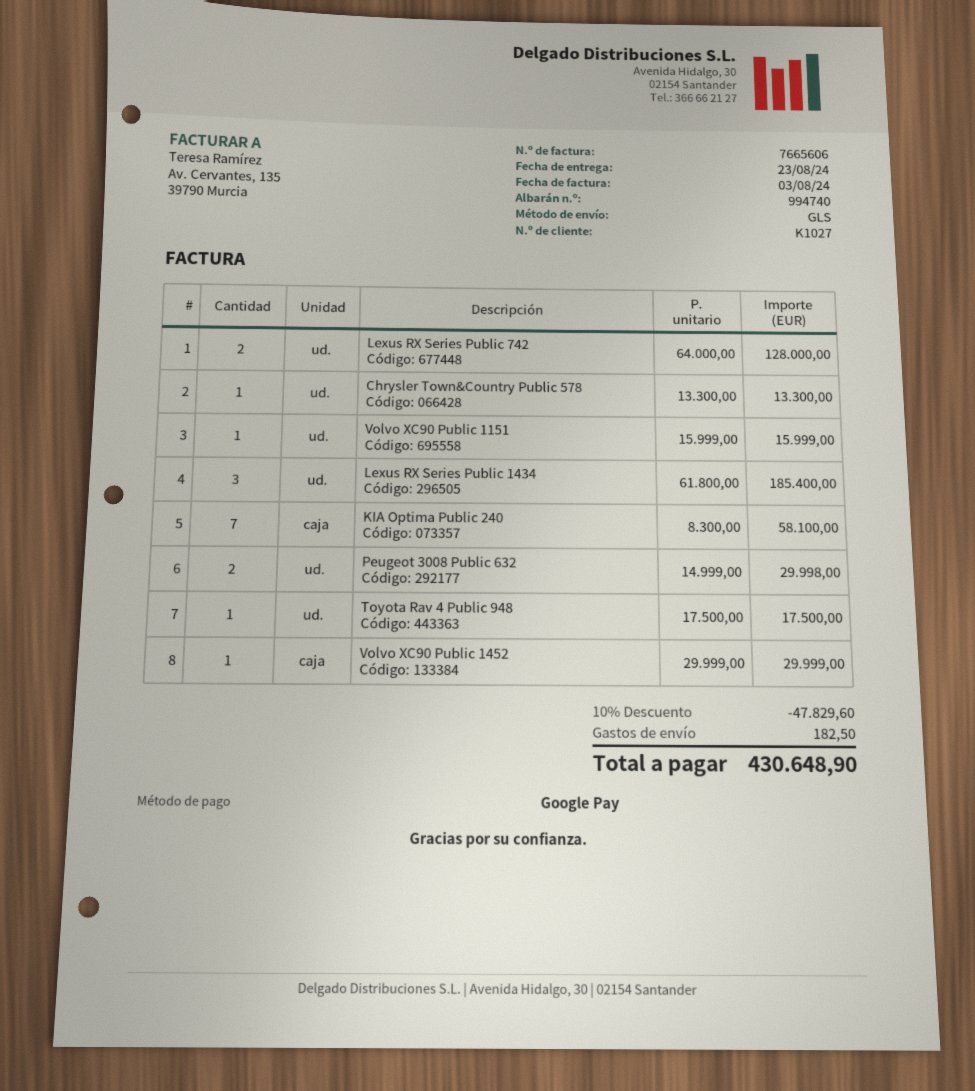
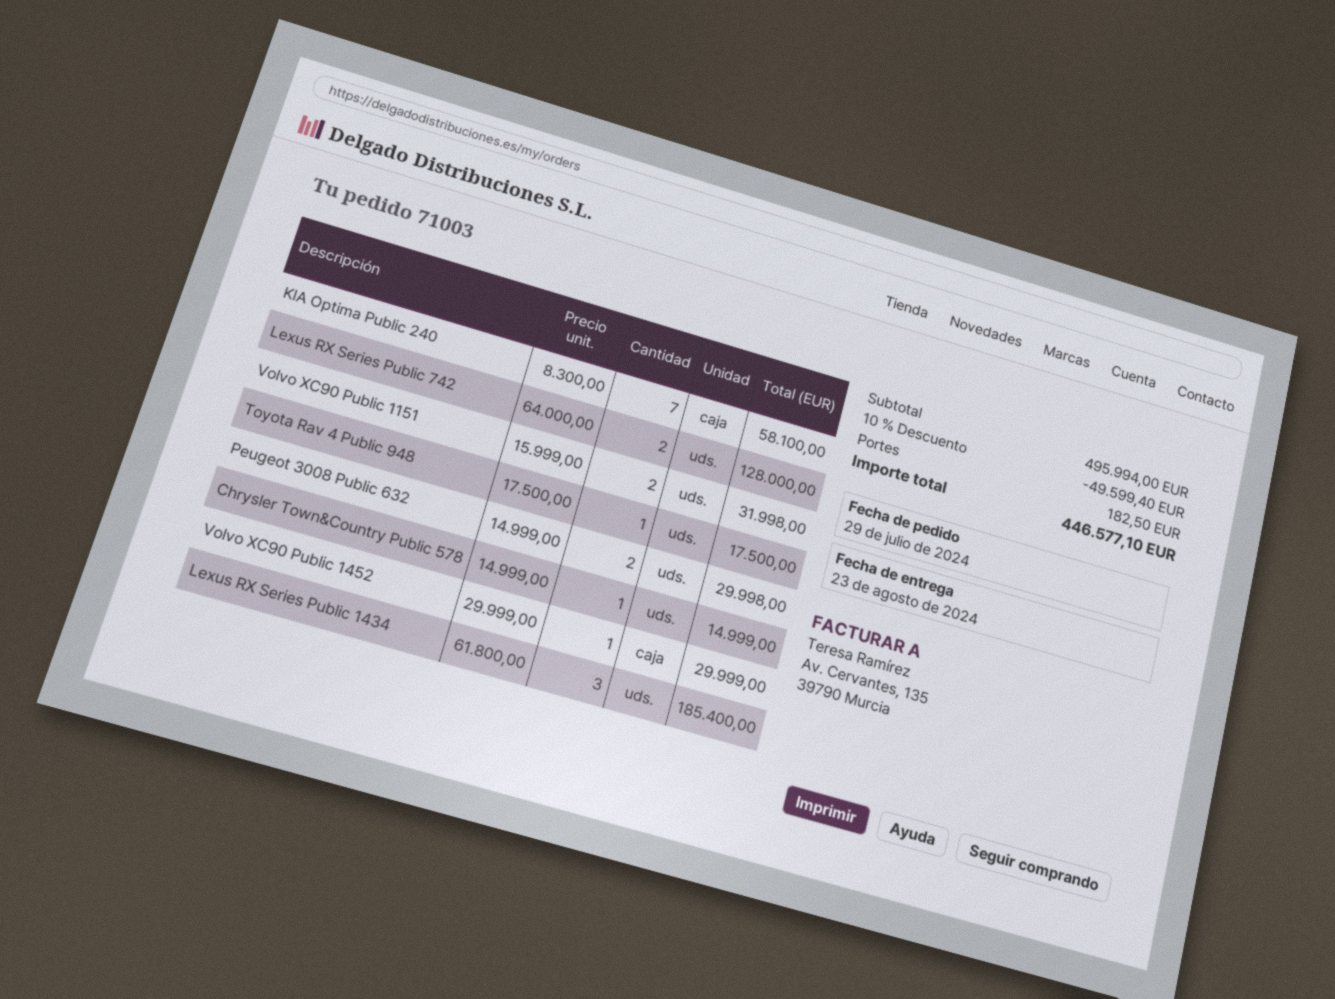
Chrysler Town&Country Public 578: 1 x 13300.00 = 13300.00 -> 1 x 14999.00 = 14999.00
Volvo XC90 Public 1151: 1 x 15999.00 = 15999.00 -> 2 x 15999.00 = 31998.00
discount: 10% = 47829.60 -> 10% = 49599.40
total: 430648.90 -> 446577.10

